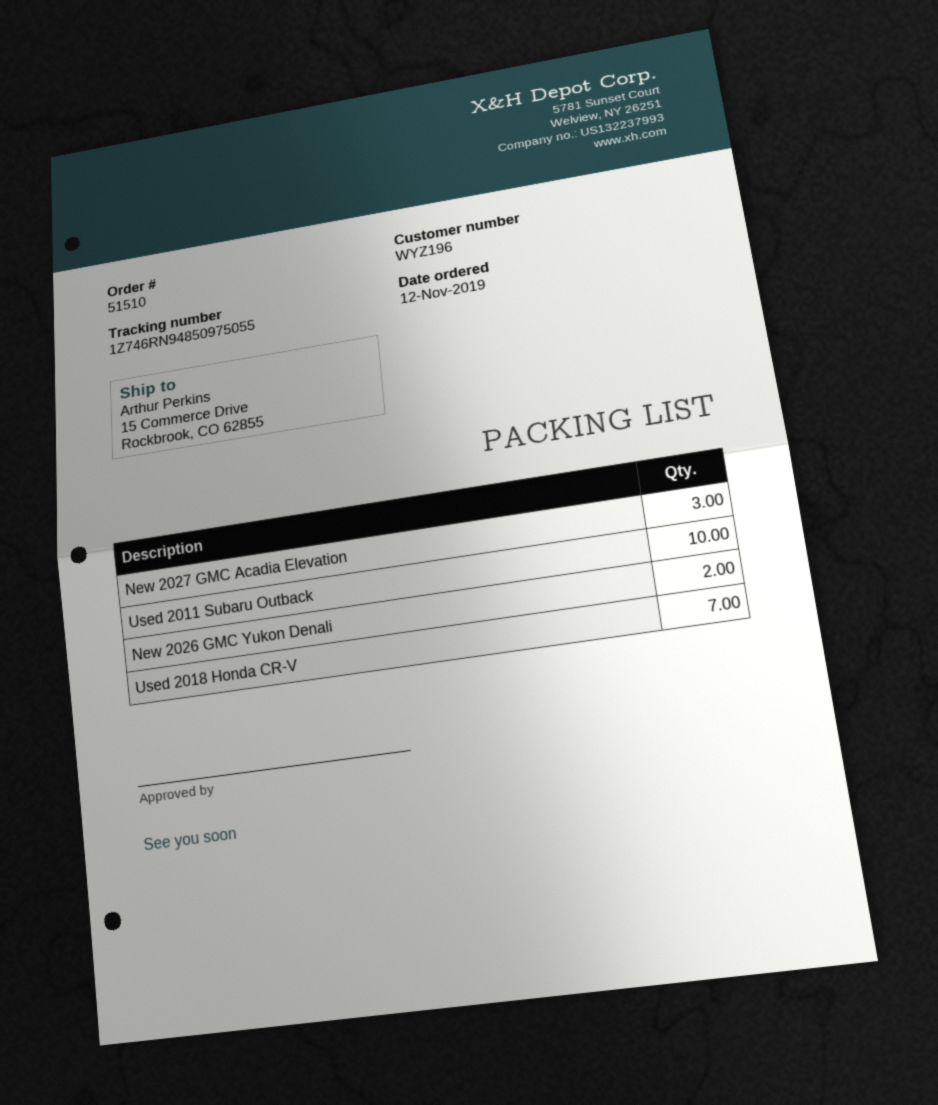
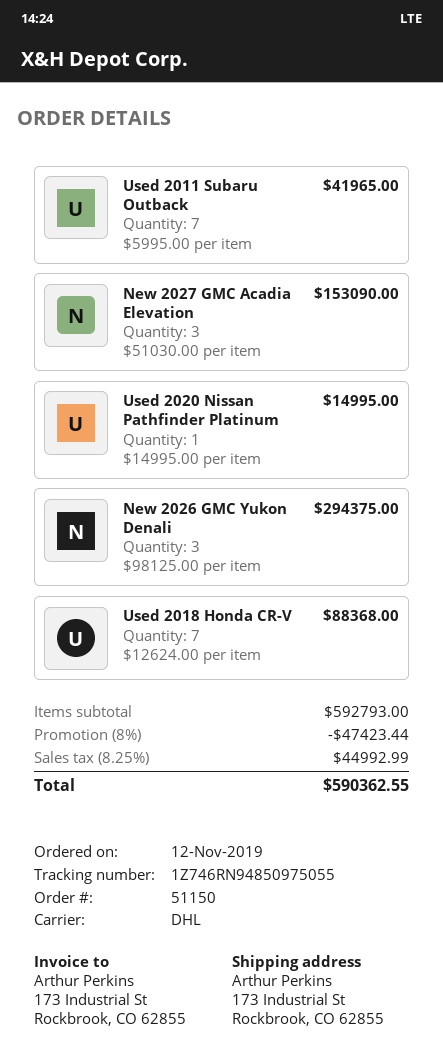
order number: 51510 -> 51150
ship to: 15 Commerce Drive, Rockbrook, CO 62855 -> 173 Industrial St, Rockbrook, CO 62855
Used 2011 Subaru Outback: 10 -> 7
New 2026 GMC Yukon Denali: 2 -> 3
Used 2020 Nissan Pathfinder Platinum: none -> 1

